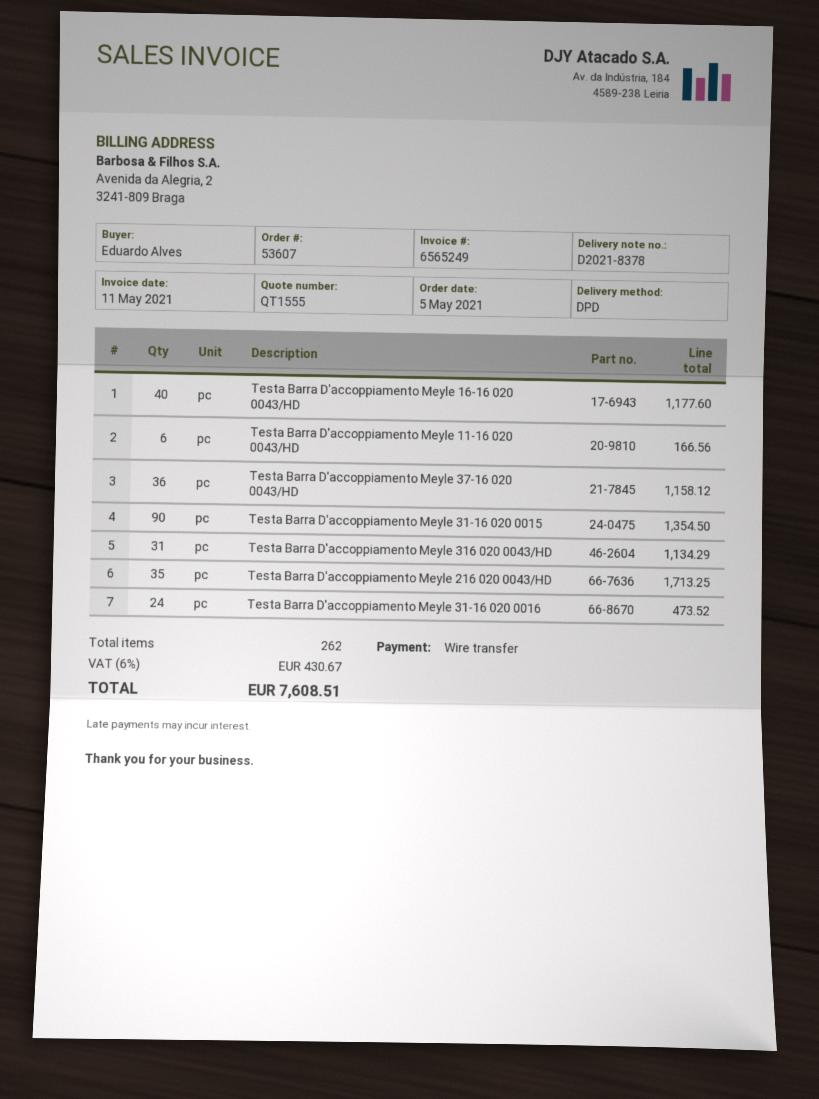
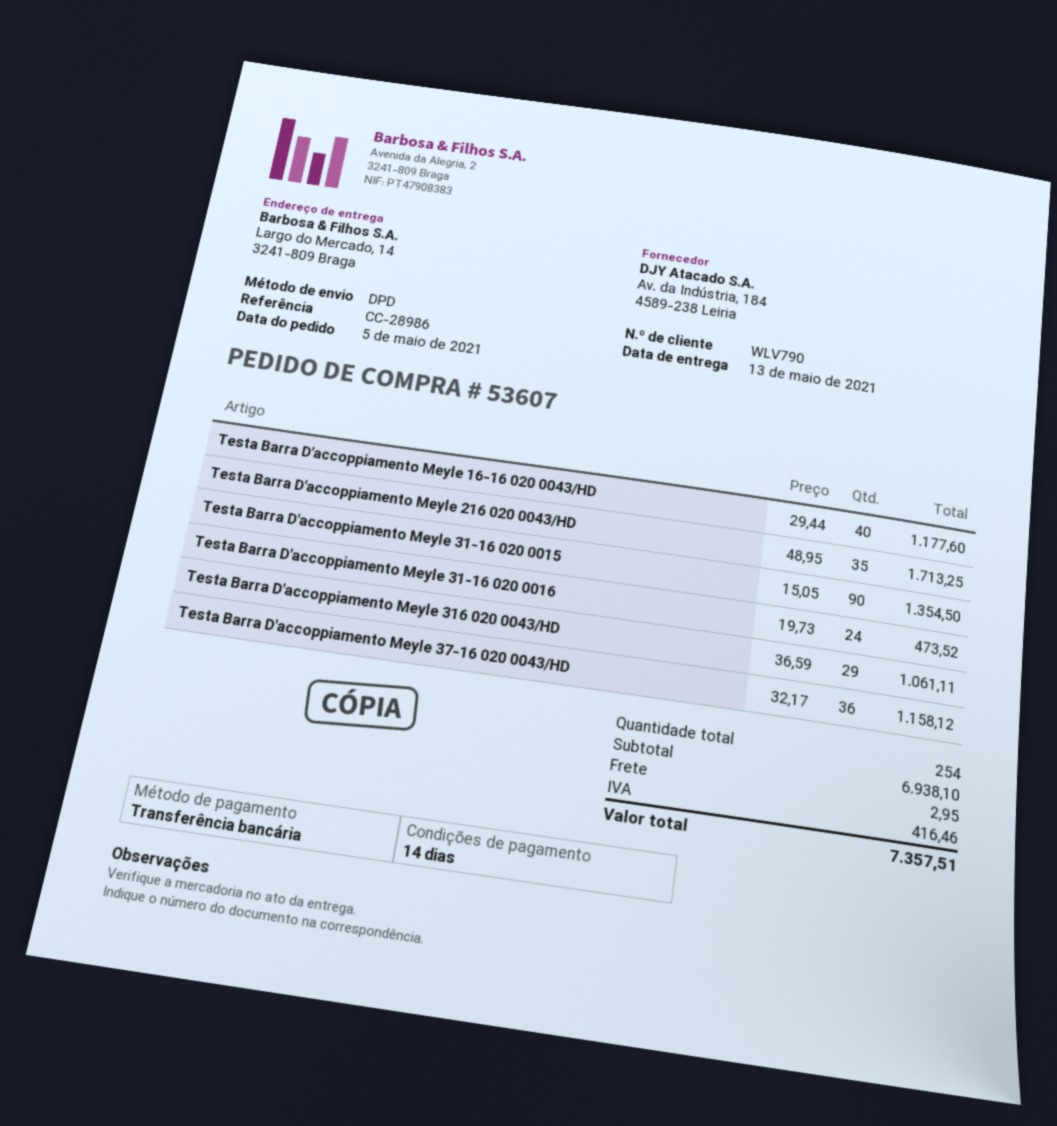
Testa Barra D'accoppiamento Meyle 11-16 020 0043/HD: 6 for 166.56 -> none
Testa Barra D'accoppiamento Meyle 316 020 0043/HD: 31 for 1134.29 -> 29 for 1061.11
total quantity: 262 -> 254
shipping: none -> 2.95
tax: 430.67 -> 416.46
total: 7608.51 -> 7357.51

